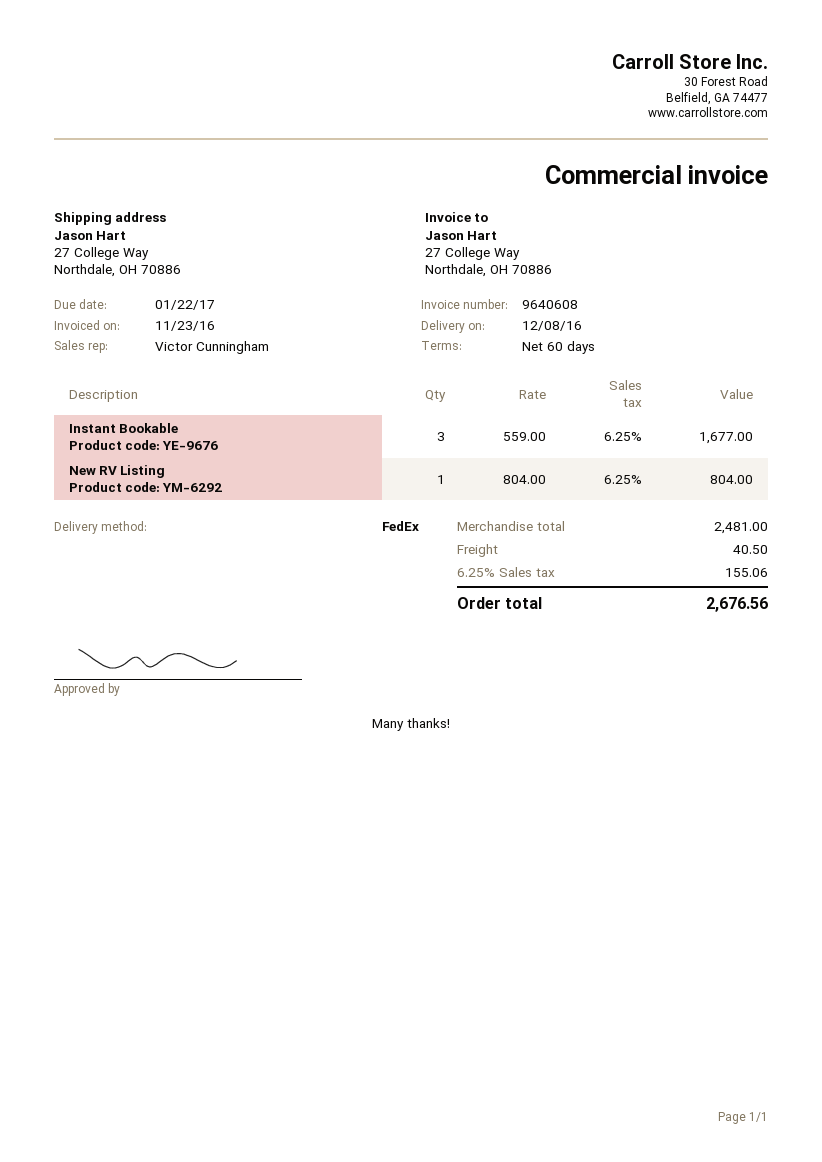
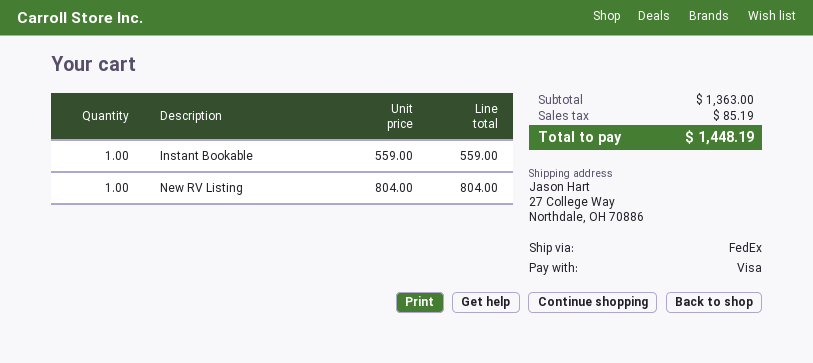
Instant Bookable: 3 x 559.00 = 1677.00 -> 1 x 559.00 = 559.00
subtotal: 2481.00 -> 1363.00
shipping: 40.50 -> none
tax: 155.06 -> 85.19
total: 2676.56 -> 1448.19

